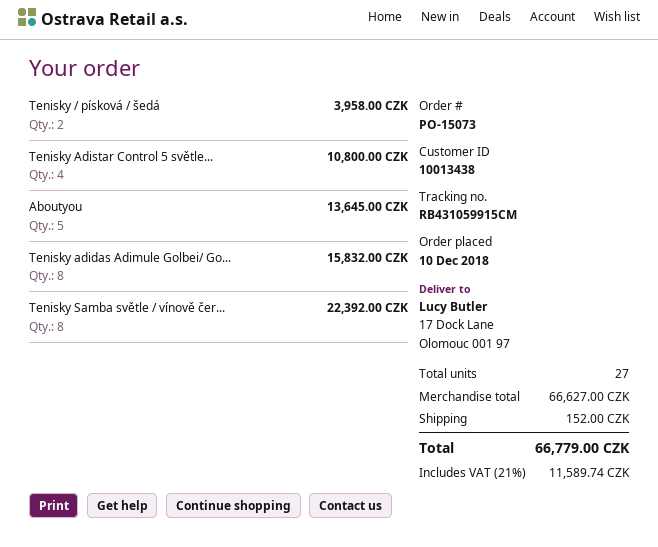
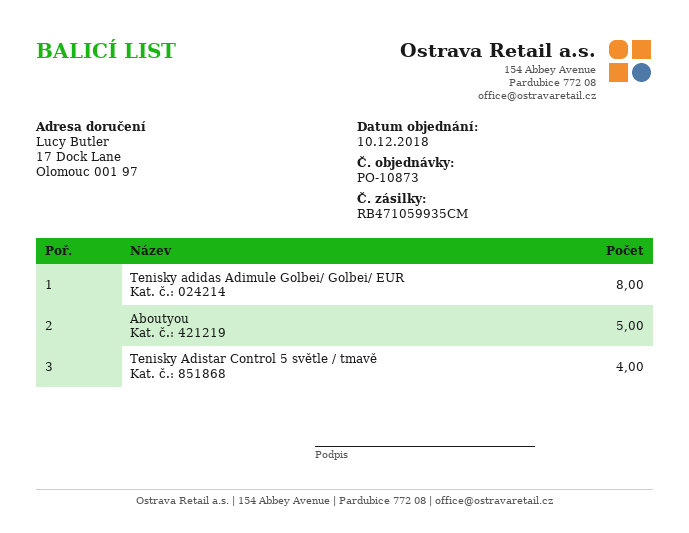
order number: PO-15073 -> PO-10873
tracking number: RB431059915CM -> RB471059935CM
Tenisky / písková / šedá: 2 -> none
Tenisky Samba světle / vínově čer...: 8 -> none

